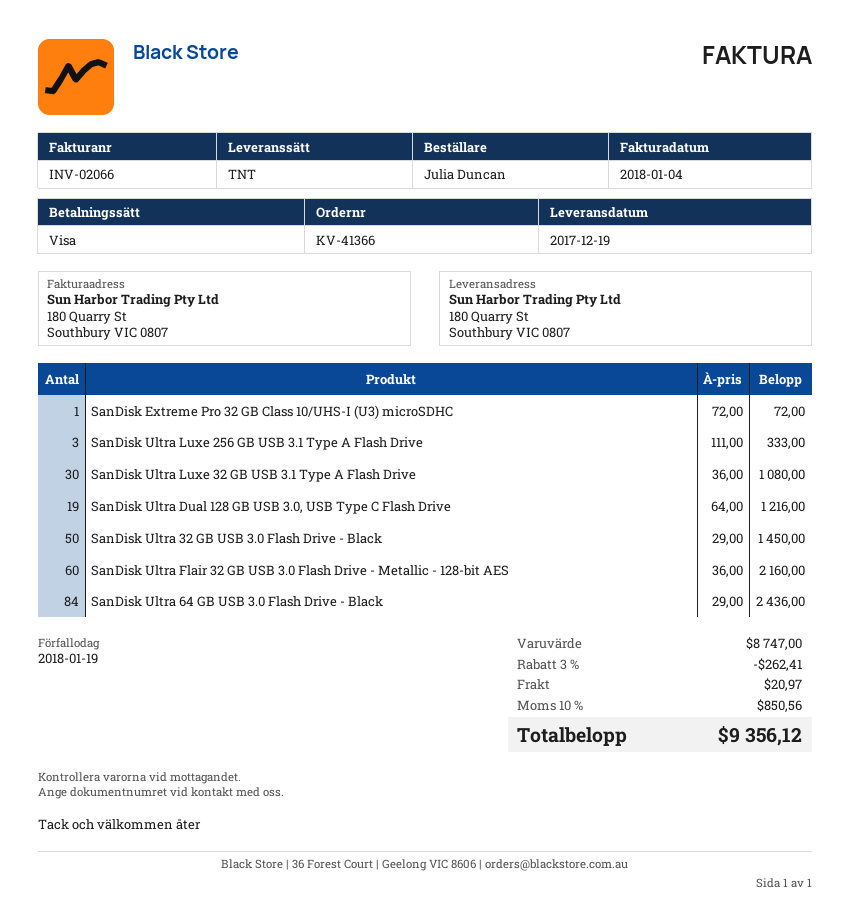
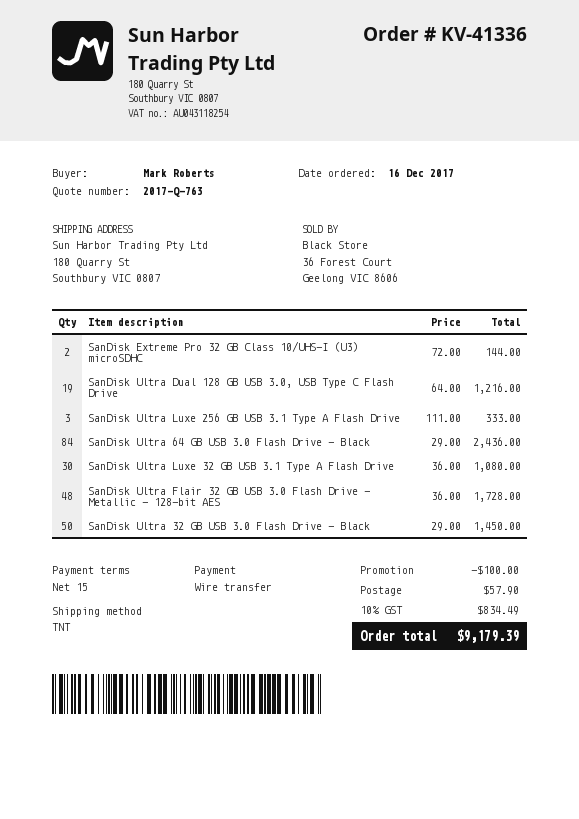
order number: KV-41366 -> KV-41336
ordered by: Julia Duncan -> Mark Roberts
payment method: Visa -> bank transfer
SanDisk Extreme Pro 32 GB Class 10/UHS-I (U3) microSDHC: 1 x 72.00 = 72.00 -> 2 x 72.00 = 144.00
SanDisk Ultra Flair 32 GB USB 3.0 Flash Drive - Metallic - 128-bit AES: 60 x 36.00 = 2160.00 -> 48 x 36.00 = 1728.00
discount: 262.41 -> 100.00
shipping: 20.97 -> 57.90
tax: 10% = 850.56 -> 10% = 834.49
total: 9356.12 -> 9179.39

